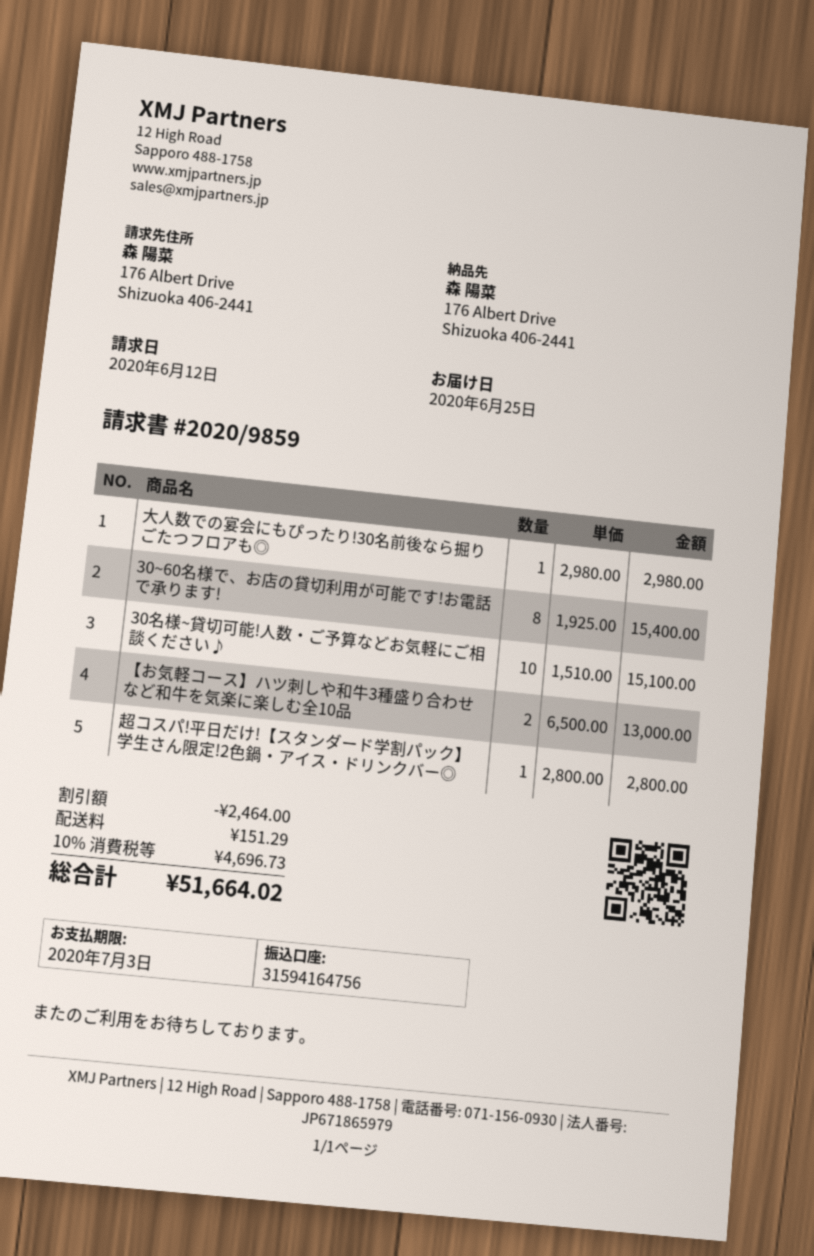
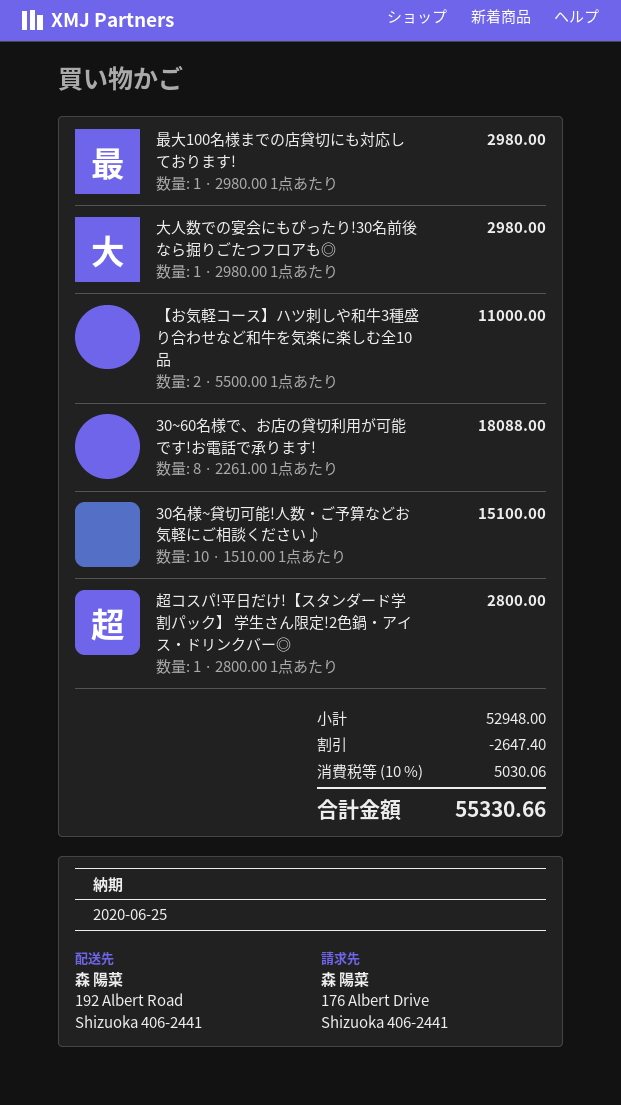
ship to: 176 Albert Drive, Shizuoka 406-2441 -> 192 Albert Road, Shizuoka 406-2441
30~60名様で、お店の貸切利用が可能です!お電話で承ります!: 8 x 1925.00 = 15400.00 -> 8 x 2261.00 = 18088.00
【お気軽コース】ハツ刺しや和牛3種盛り合わせなど和牛を気楽に楽しむ全10品: 2 x 6500.00 = 13000.00 -> 2 x 5500.00 = 11000.00
最大100名様までの店貸切にも対応しております!: none -> 1 x 2980.00 = 2980.00
discount: 2464.00 -> 2647.40
shipping: 151.29 -> none
tax: 10% = 4696.73 -> 10% = 5030.06
total: 51664.02 -> 55330.66

